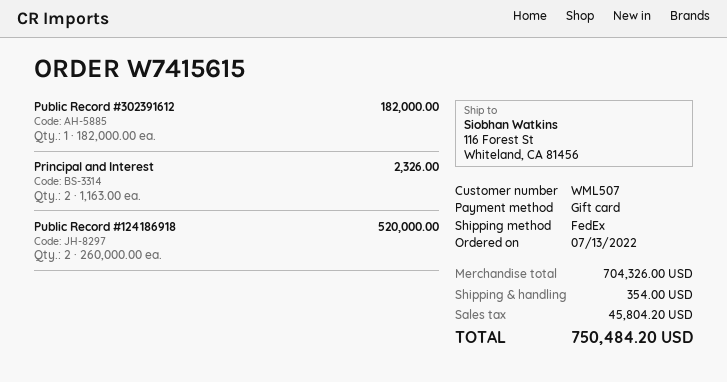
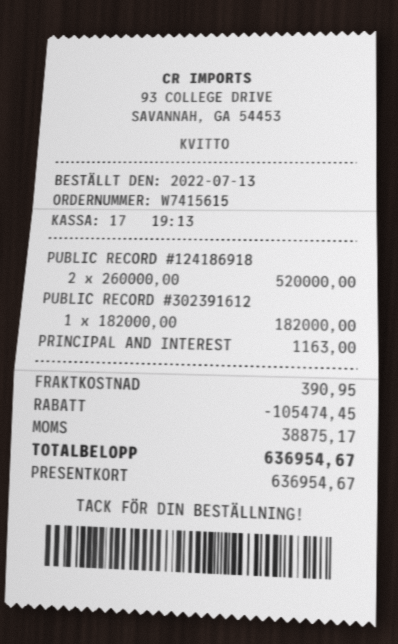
Principal and Interest: 2 x 1163.00 = 2326.00 -> 1 x 1163.00 = 1163.00
discount: none -> 105474.45
shipping: 354.00 -> 390.95
tax: 45804.20 -> 38875.17
total: 750484.20 -> 636954.67

